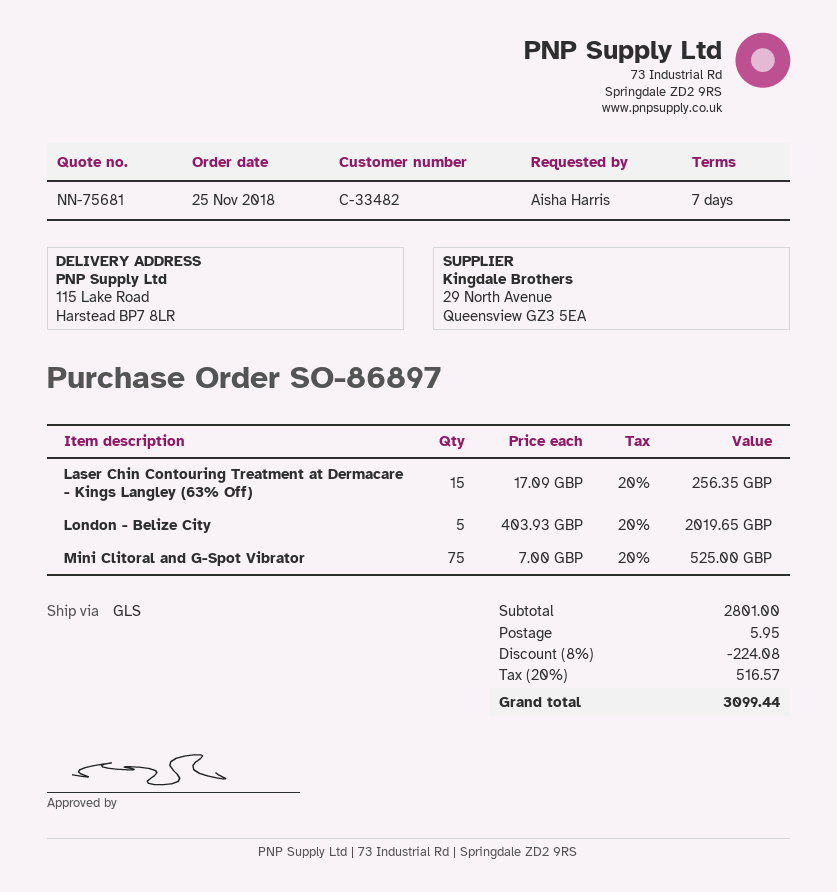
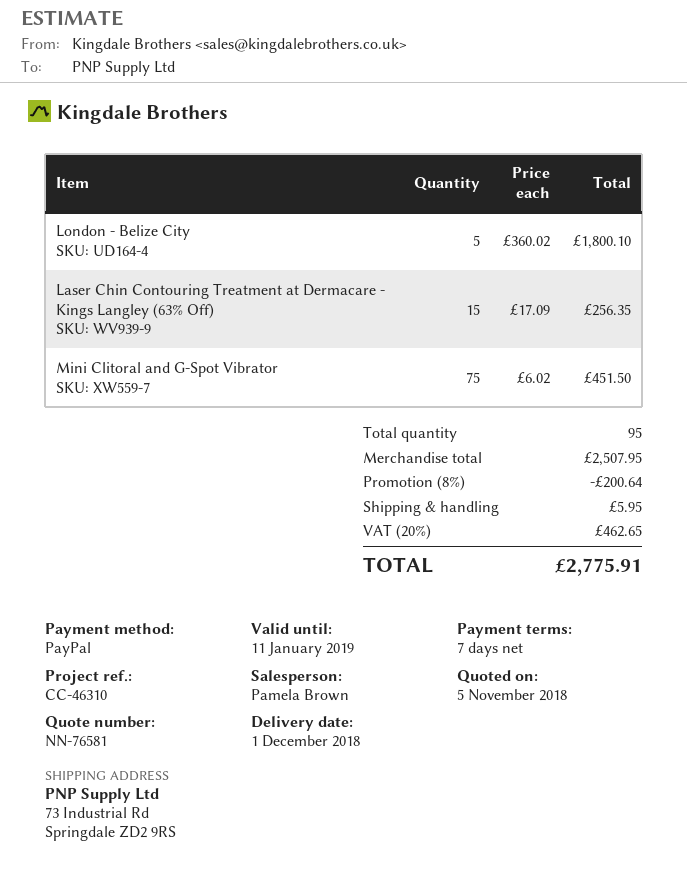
quote number: NN-75681 -> NN-76581
ship to: 115 Lake Road, Harstead BP7 8LR -> 73 Industrial Rd, Springdale ZD2 9RS
London - Belize City: 5 x 403.93 = 2019.65 -> 5 x 360.02 = 1800.10
Mini Clitoral and G-Spot Vibrator: 75 x 7.00 = 525.00 -> 75 x 6.02 = 451.50
subtotal: 2801.00 -> 2507.95
discount: 8% = 224.08 -> 8% = 200.64
tax: 20% = 516.57 -> 20% = 462.65
total: 3099.44 -> 2775.91

